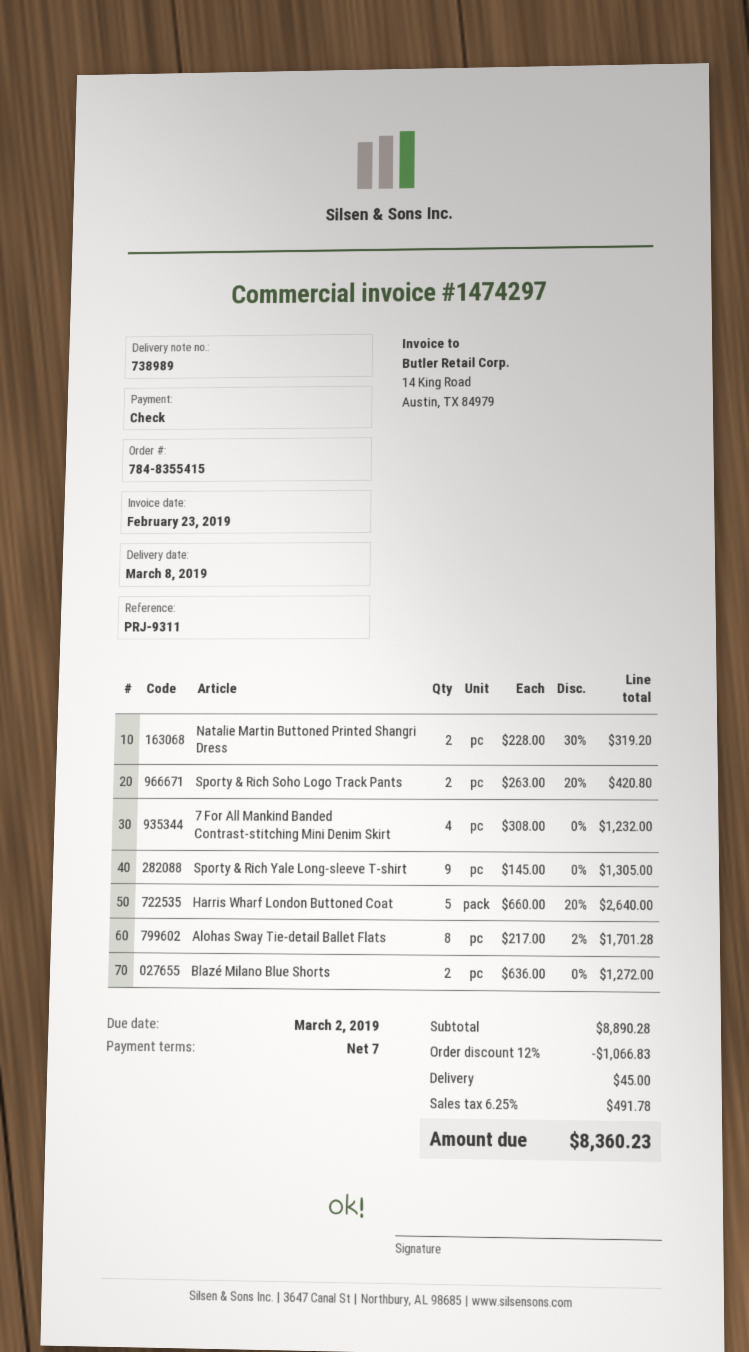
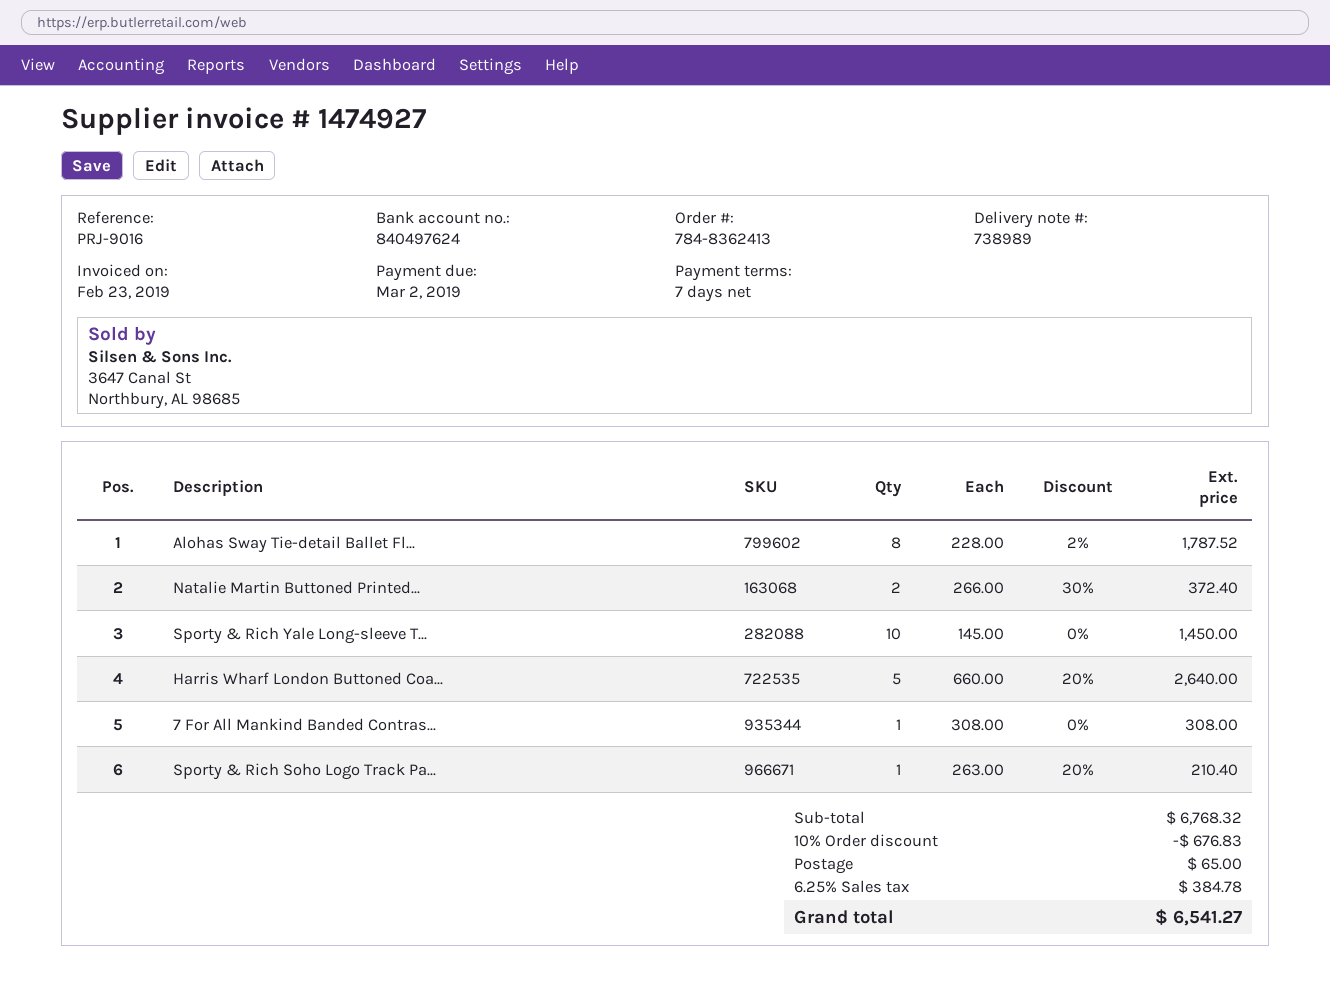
order number: 784-8355415 -> 784-8362413
invoice number: 1474297 -> 1474927
reference: PRJ-9311 -> PRJ-9016
Natalie Martin Buttoned Printed Shangri Dress: 2 x 228.00 - 30% = 319.20 -> 2 x 266.00 - 30% = 372.40
Sporty & Rich Soho Logo Track Pants: 2 x 263.00 - 20% = 420.80 -> 1 x 263.00 - 20% = 210.40
7 For All Mankind Banded Contrast-stitching Mini Denim Skirt: 4 x 308.00 = 1232.00 -> 1 x 308.00 = 308.00
Sporty & Rich Yale Long-sleeve T-shirt: 9 x 145.00 = 1305.00 -> 10 x 145.00 = 1450.00
Alohas Sway Tie-detail Ballet Flats: 8 x 217.00 - 2% = 1701.28 -> 8 x 228.00 - 2% = 1787.52
Blazé Milano Blue Shorts: 2 x 636.00 = 1272.00 -> none
subtotal: 8890.28 -> 6768.32
discount: 12% = 1066.83 -> 10% = 676.83
shipping: 45.00 -> 65.00
tax: 6.25% = 491.78 -> 6.25% = 384.78
total: 8360.23 -> 6541.27

